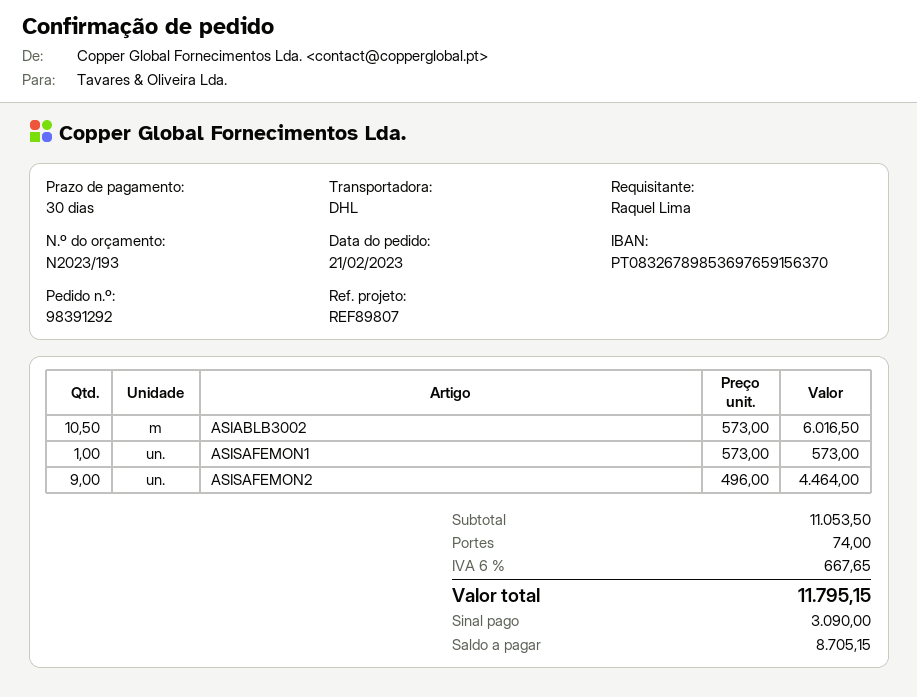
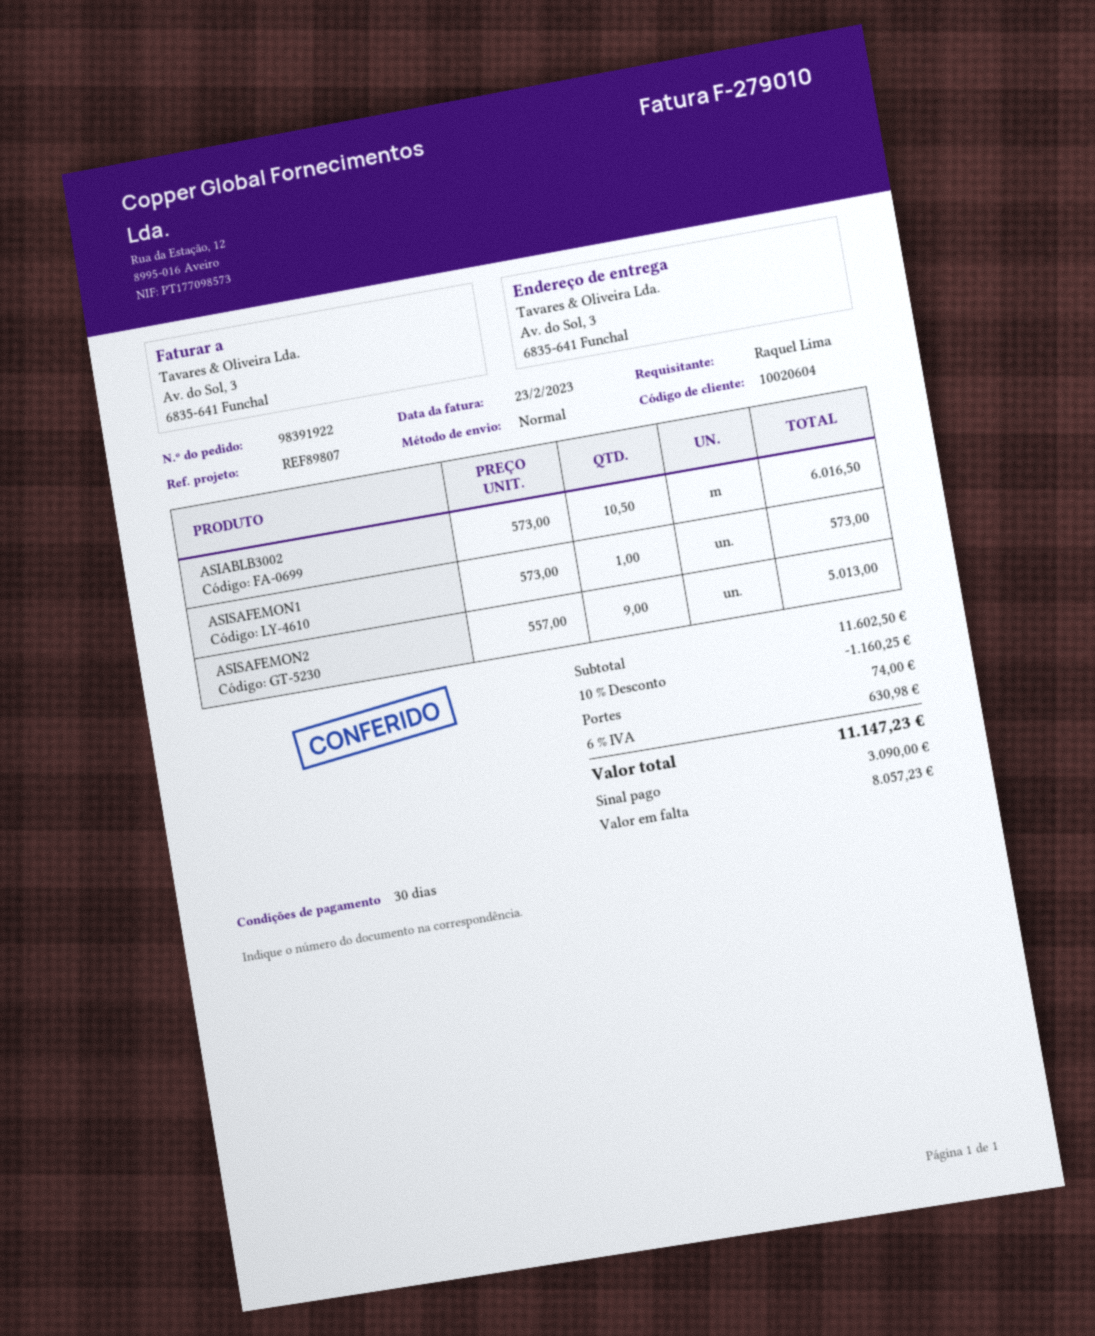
order number: 98391292 -> 98391922
shipping method: DHL -> standard
ASISAFEMON2: 9 x 496.00 = 4464.00 -> 9 x 557.00 = 5013.00
subtotal: 11053.50 -> 11602.50
discount: none -> 10% = 1160.25
tax: 6% = 667.65 -> 6% = 630.98
total: 11795.15 -> 11147.23
balance: 8705.15 -> 8057.23

